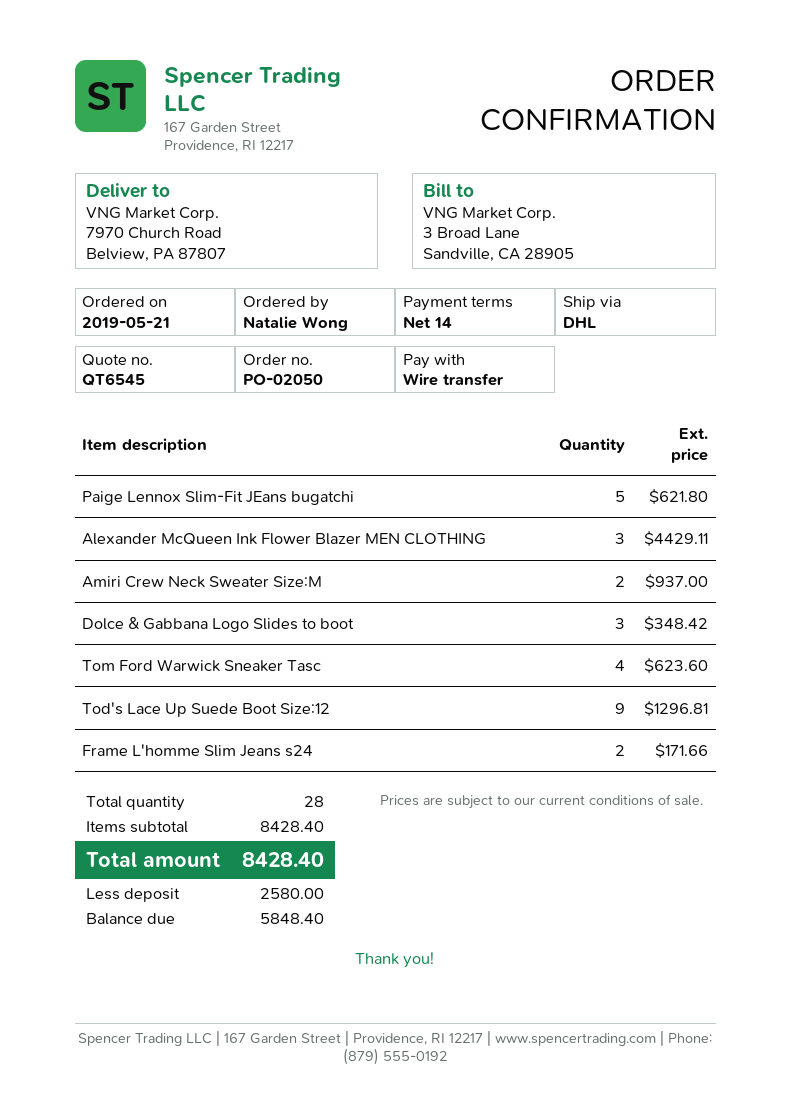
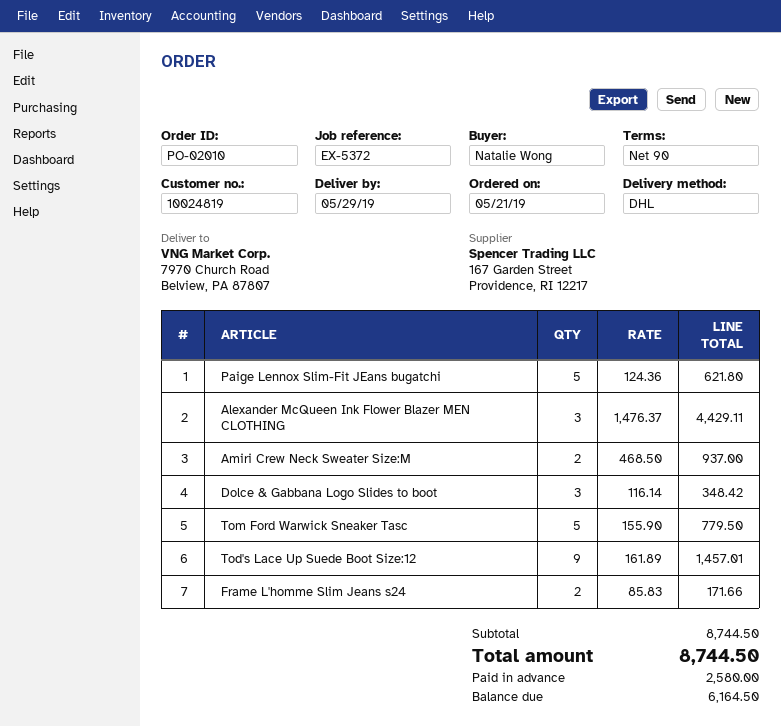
order number: PO-02050 -> PO-02010
payment terms: 14 days -> 90 days
Tom Ford Warwick Sneaker Tasc: 4 for 623.60 -> 5 for 779.50
Tod's Lace Up Suede Boot Size:12: 9 for 1296.81 -> 9 for 1457.01
subtotal: 8428.40 -> 8744.50
total: 8428.40 -> 8744.50
balance: 5848.40 -> 6164.50

